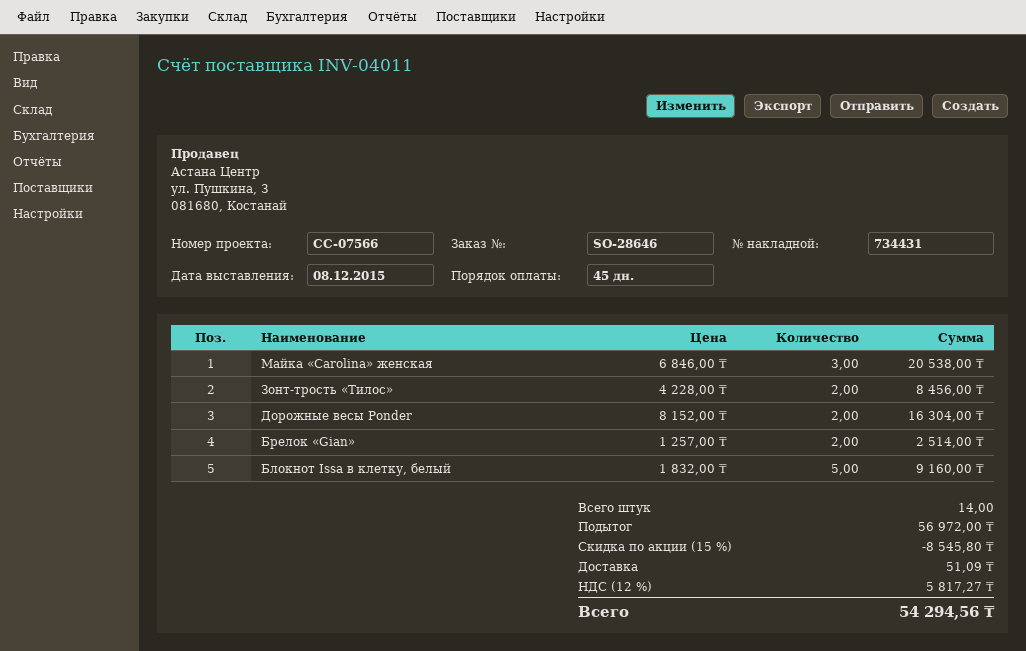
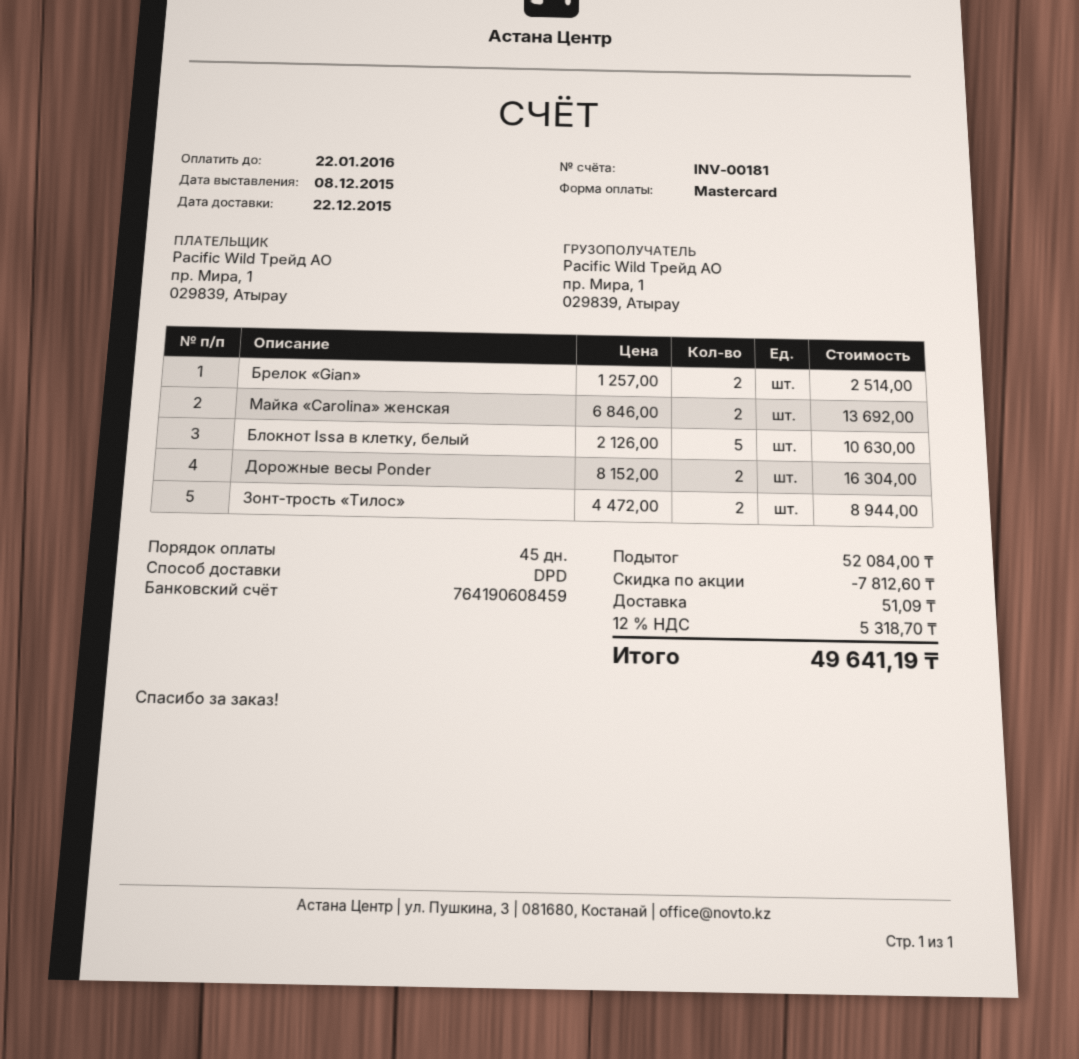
invoice number: INV-04011 -> INV-00181
Майка «Carolina» женская: 3 x 6846.00 = 20538.00 -> 2 x 6846.00 = 13692.00
Зонт-трость «Тилос»: 2 x 4228.00 = 8456.00 -> 2 x 4472.00 = 8944.00
Блокнот Issa в клетку, белый: 5 x 1832.00 = 9160.00 -> 5 x 2126.00 = 10630.00
subtotal: 56972.00 -> 52084.00
discount: 8545.80 -> 7812.60
tax: 12% = 5817.27 -> 12% = 5318.70
total: 54294.56 -> 49641.19

